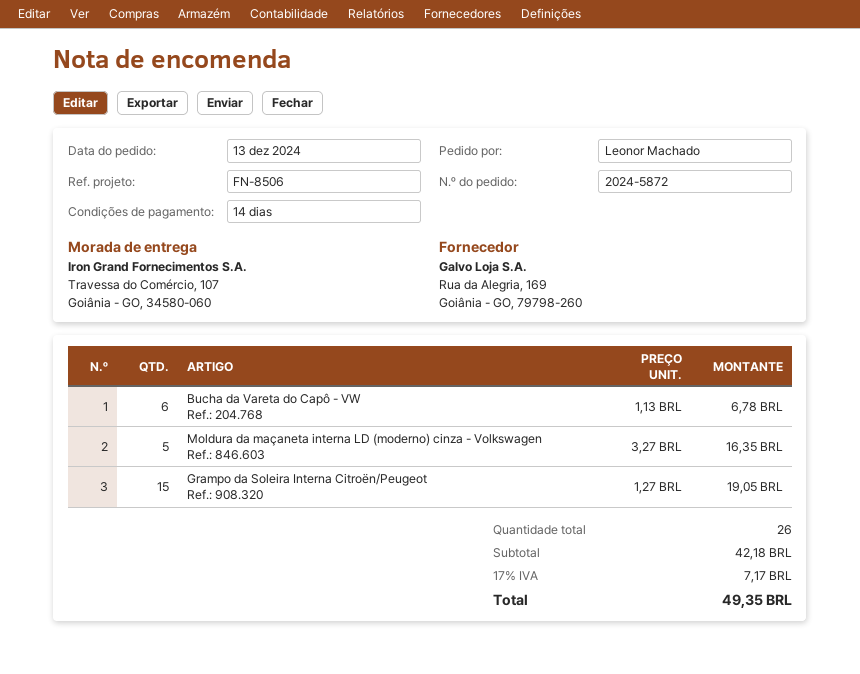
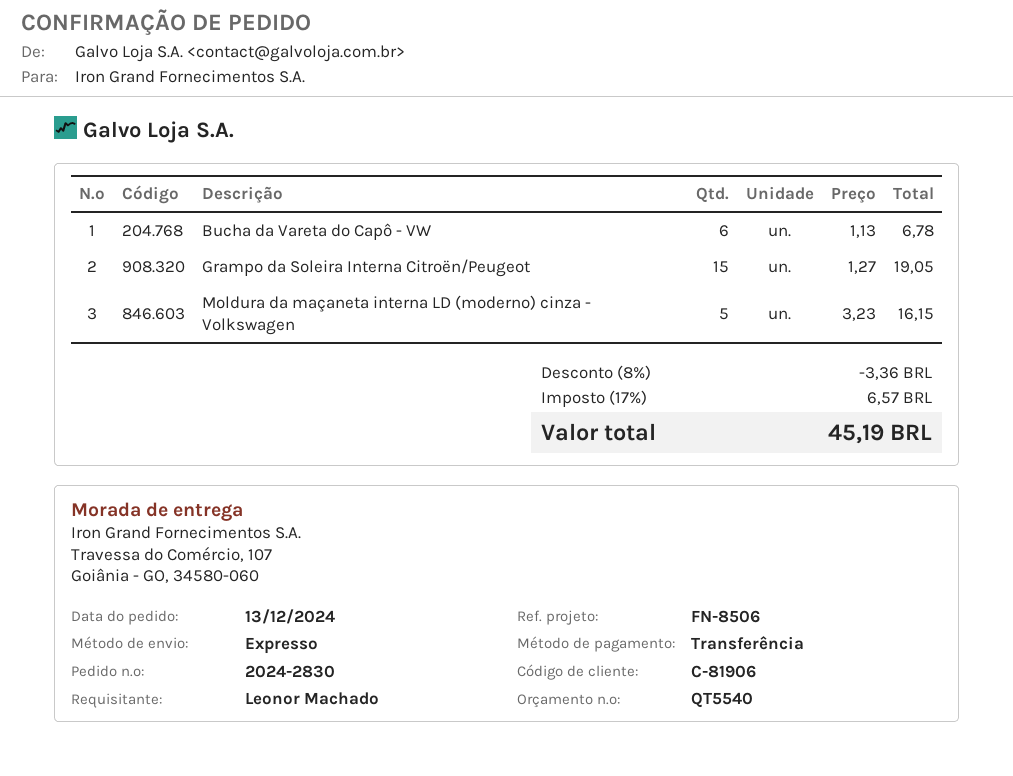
order number: 2024-5872 -> 2024-2830
Moldura da maçaneta interna LD (moderno) cinza - Volkswagen: 5 x 3.27 = 16.35 -> 5 x 3.23 = 16.15
discount: none -> 8% = 3.36
tax: 17% = 7.17 -> 17% = 6.57
total: 49.35 -> 45.19

